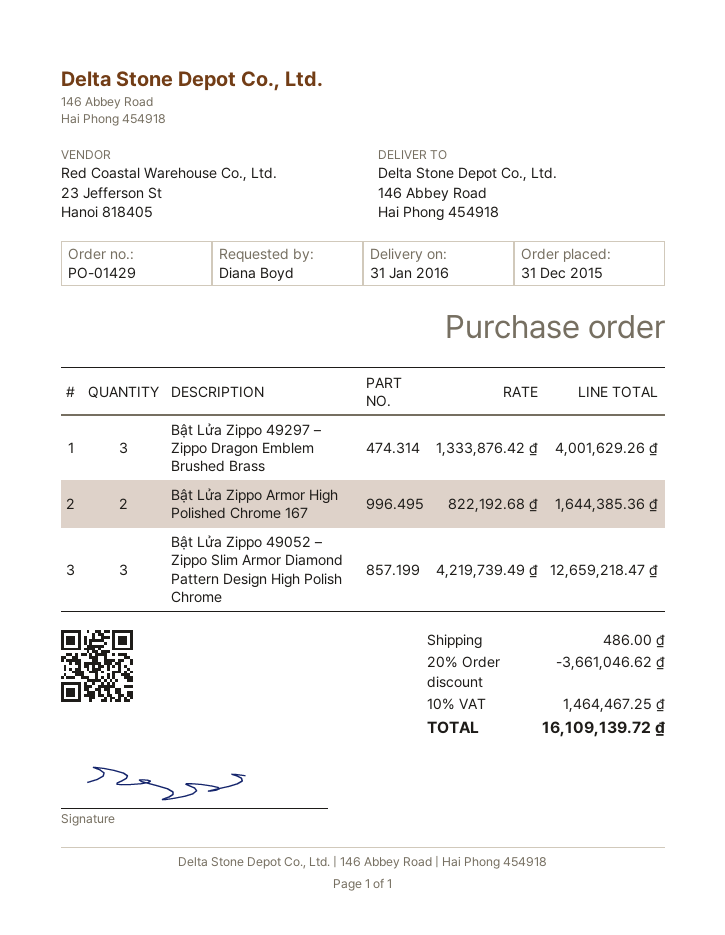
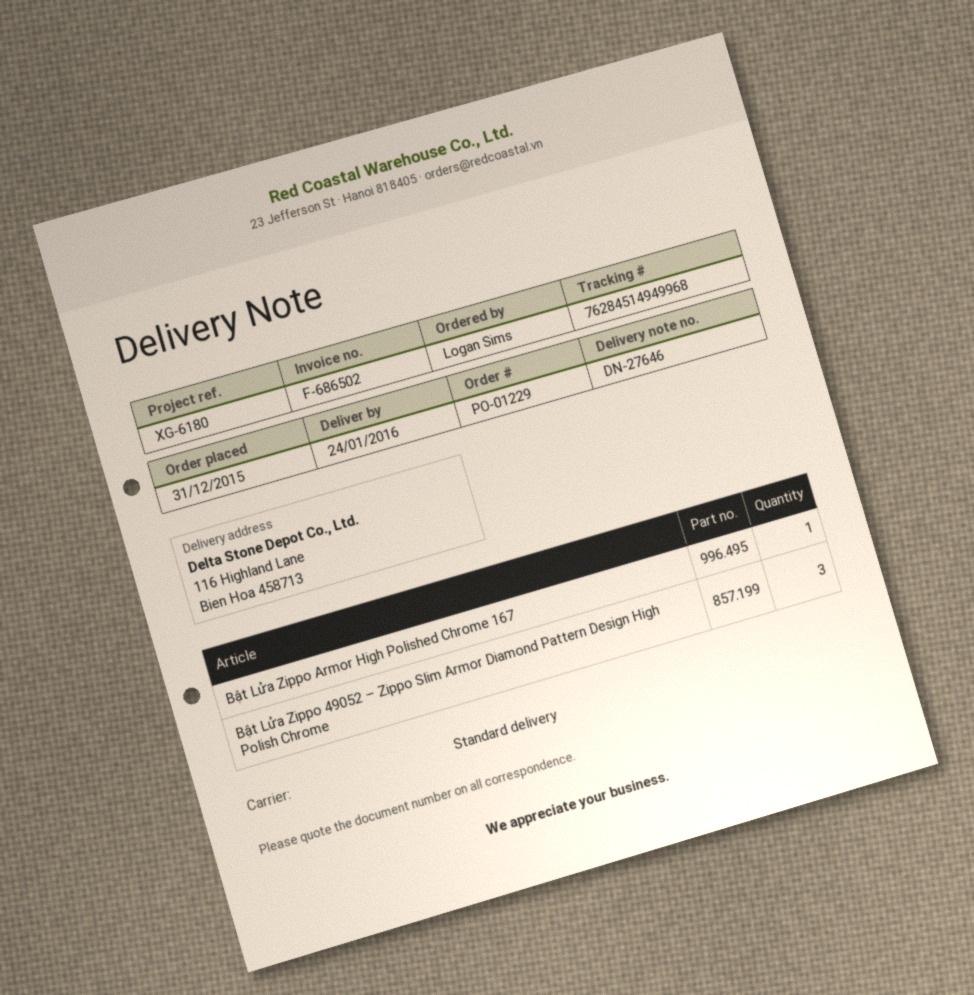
order number: PO-01429 -> PO-01229
delivery date: 2016-01-31 -> 2016-01-24
ordered by: Diana Boyd -> Logan Sims
ship to: 146 Abbey Road, Hai Phong 454918 -> 116 Highland Lane, Bien Hoa 458713
Bật Lửa Zippo 49297 – Zippo Dragon Emblem Brushed Brass: 3 -> none
Bật Lửa Zippo Armor High Polished Chrome 167: 2 -> 1

